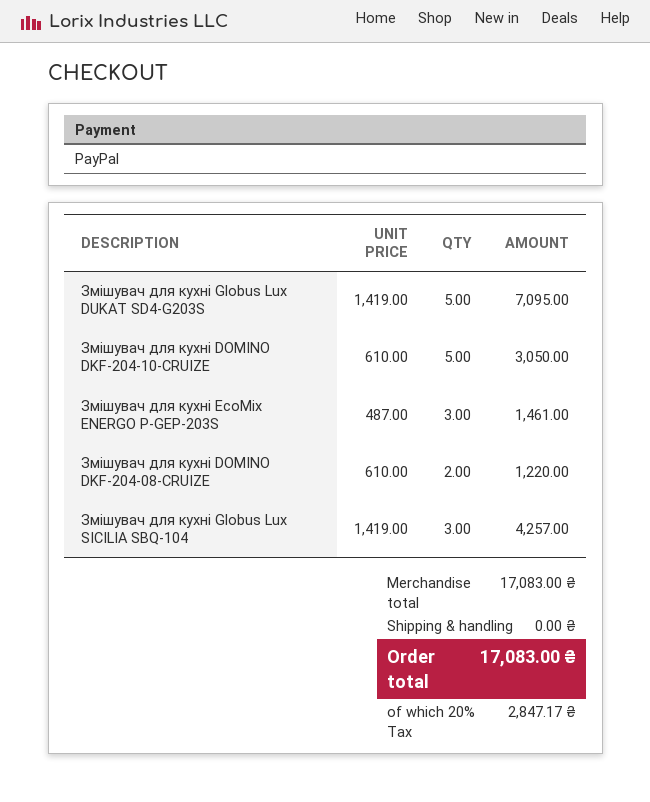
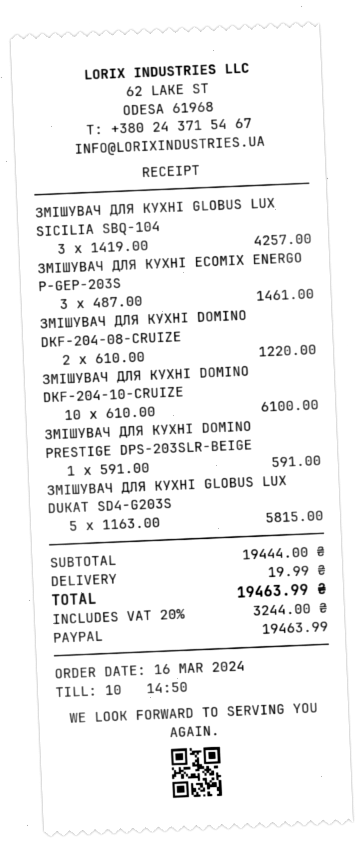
Змішувач для кухні Globus Lux DUKAT SD4-G203S: 5 x 1419.00 = 7095.00 -> 5 x 1163.00 = 5815.00
Змішувач для кухні DOMINO DKF-204-10-CRUIZE: 5 x 610.00 = 3050.00 -> 10 x 610.00 = 6100.00
ЗМІШУВАЧ ДЛЯ КУХНІ DOMINO PRESTIGE DPS-203SLR-BEIGE: none -> 1 x 591.00 = 591.00
subtotal: 17083.00 -> 19444.00
shipping: 0.00 -> 19.99
tax: 20% = 2847.17 -> 20% = 3244.00
total: 17083.00 -> 19463.99

